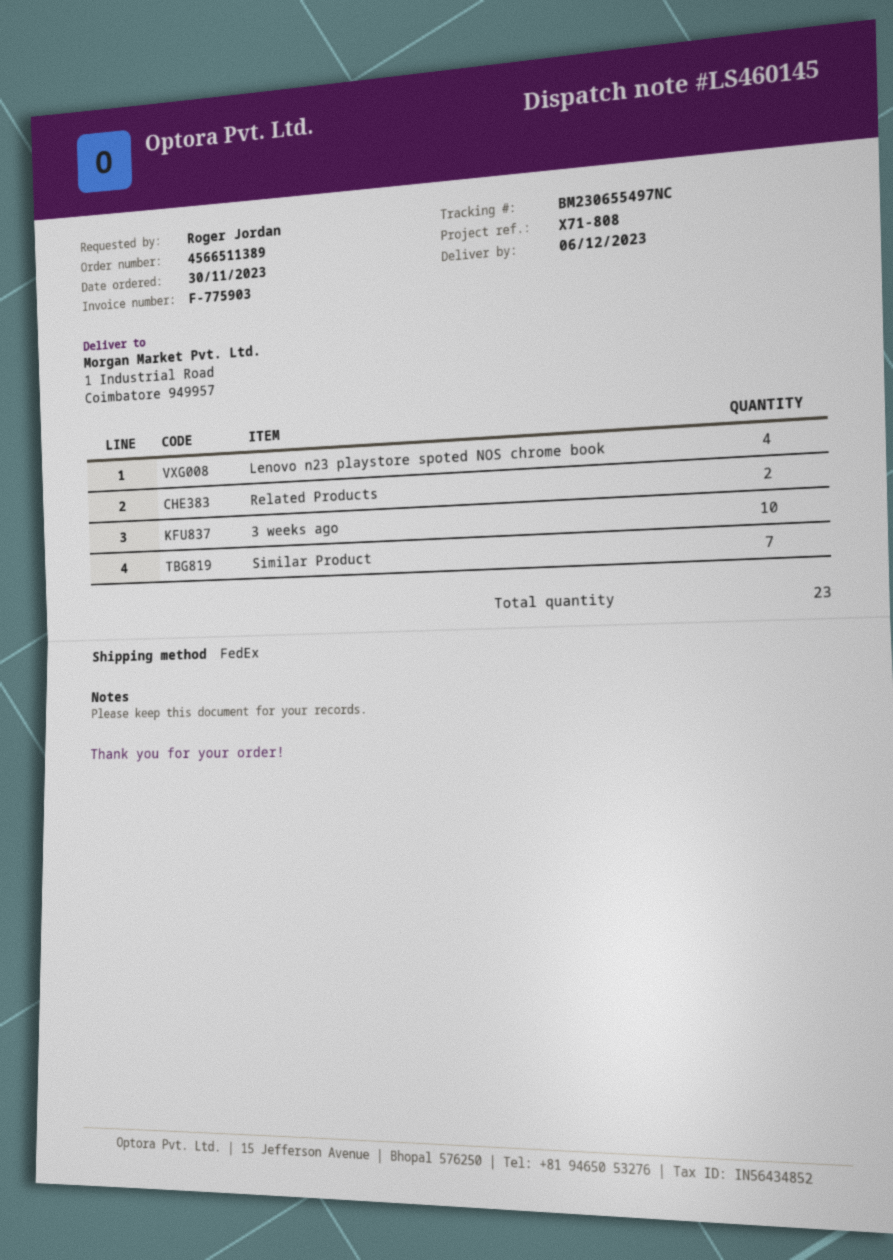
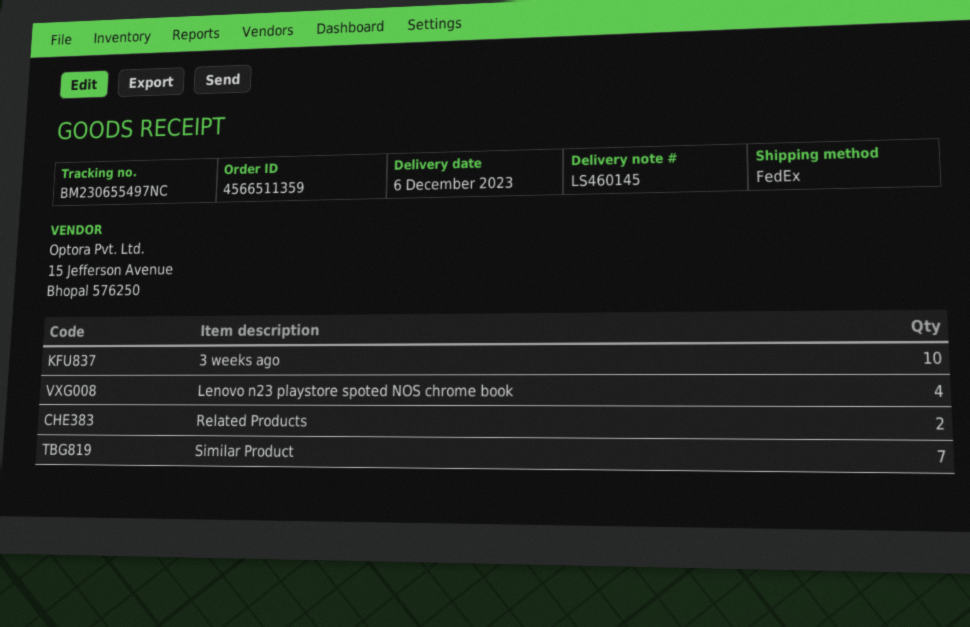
order number: 4566511389 -> 4566511359

